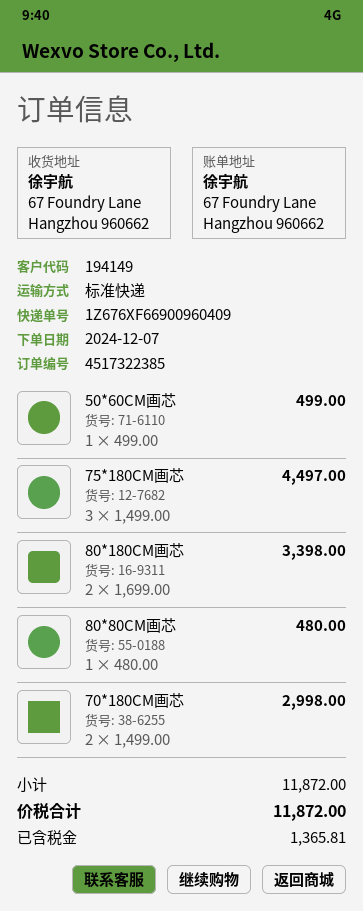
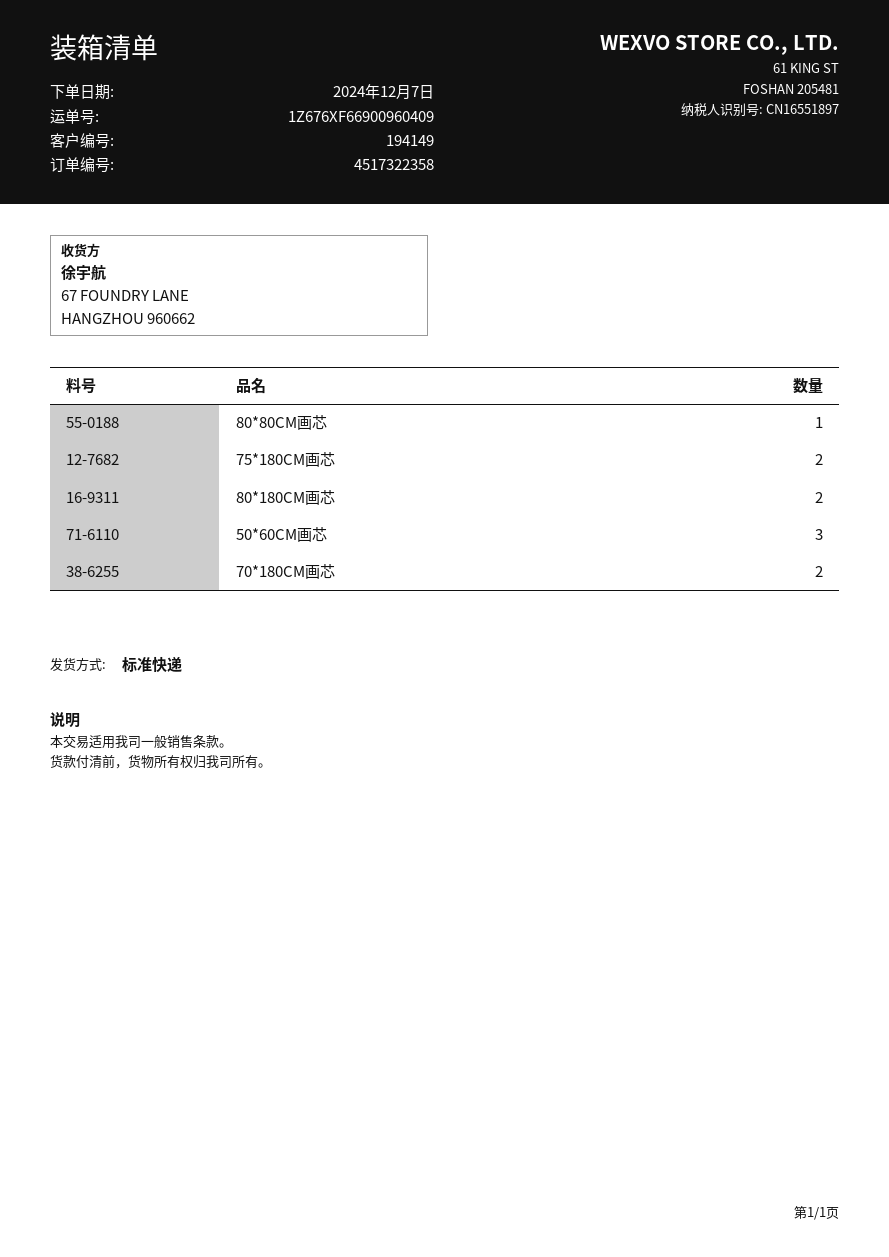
order number: 4517322385 -> 4517322358
50*60CM画芯: 1 -> 3
75*180CM画芯: 3 -> 2

